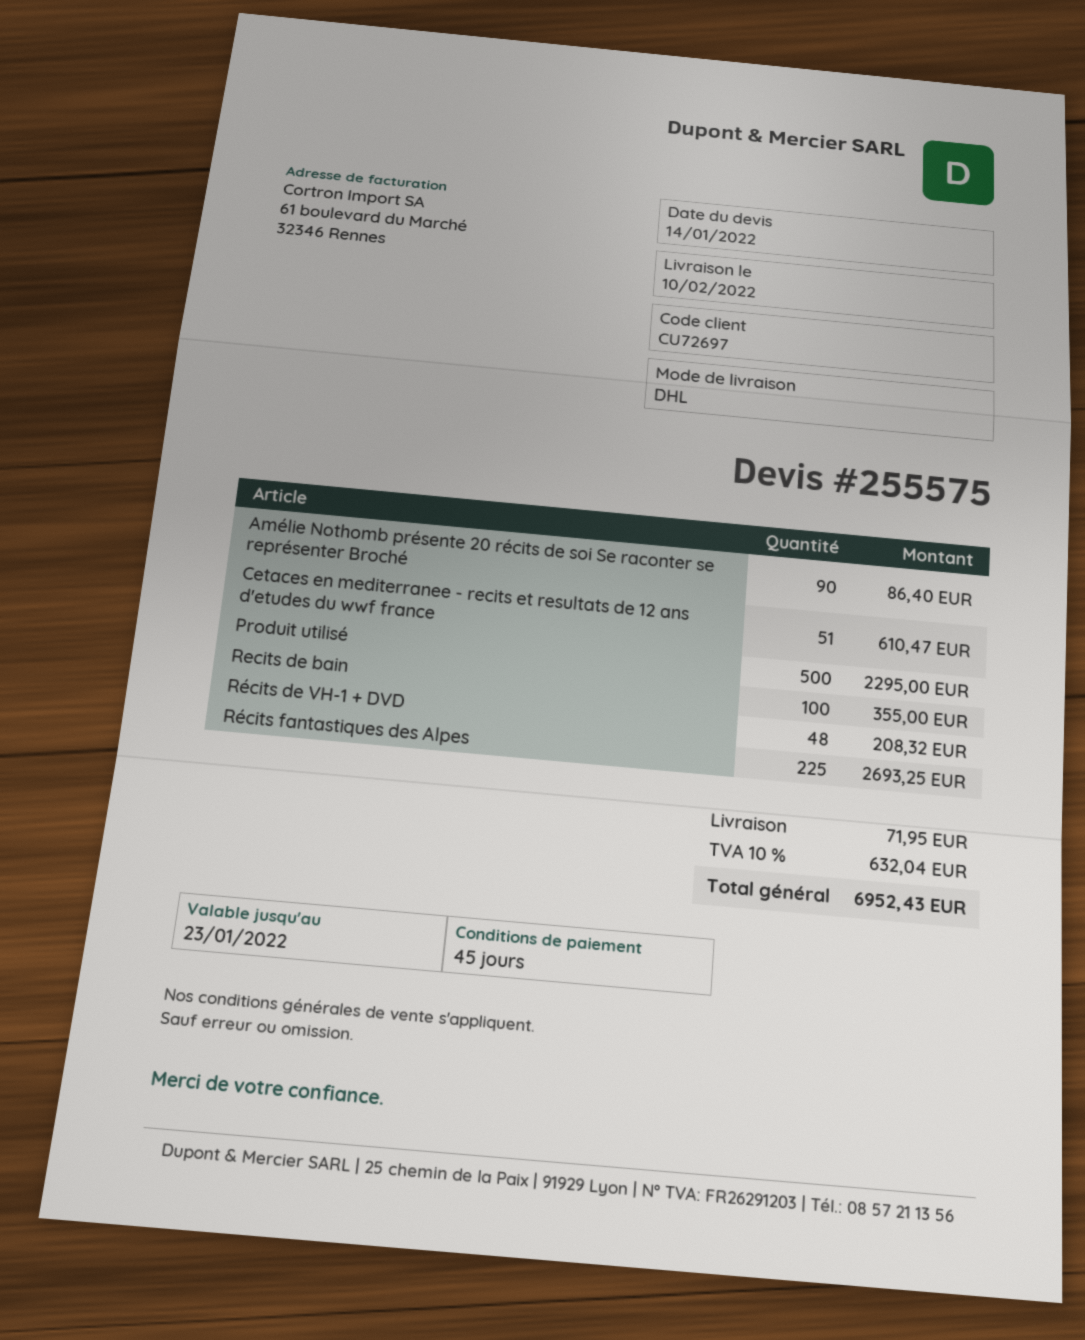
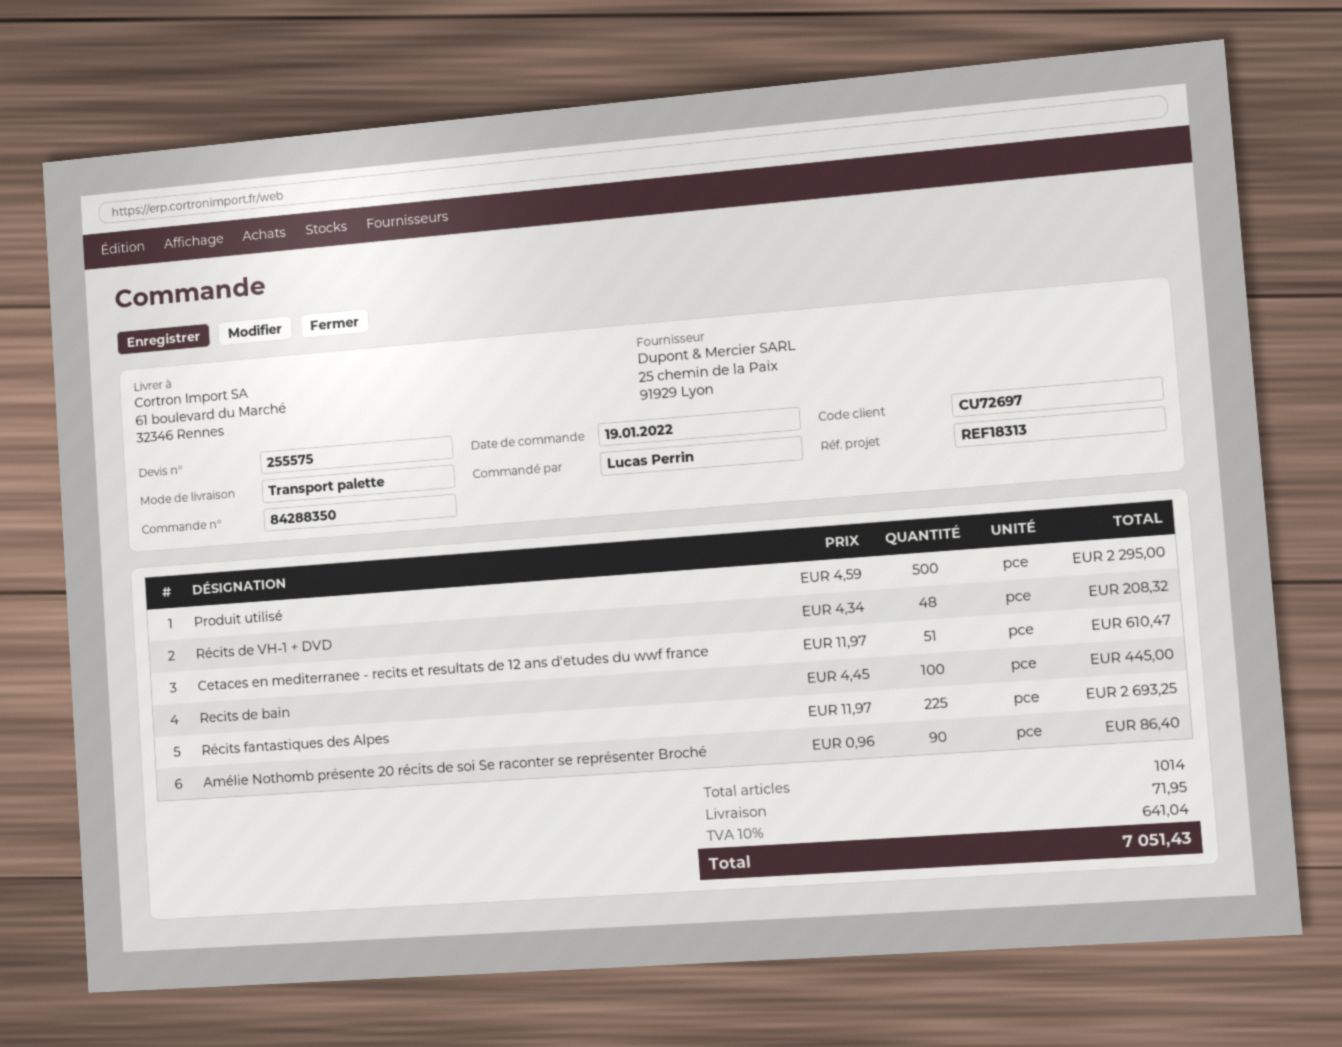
shipping method: DHL -> pallet freight
Recits de bain: 100 for 355.00 -> 100 for 445.00
tax: 10% = 632.04 -> 10% = 641.04
total: 6952.43 -> 7051.43

